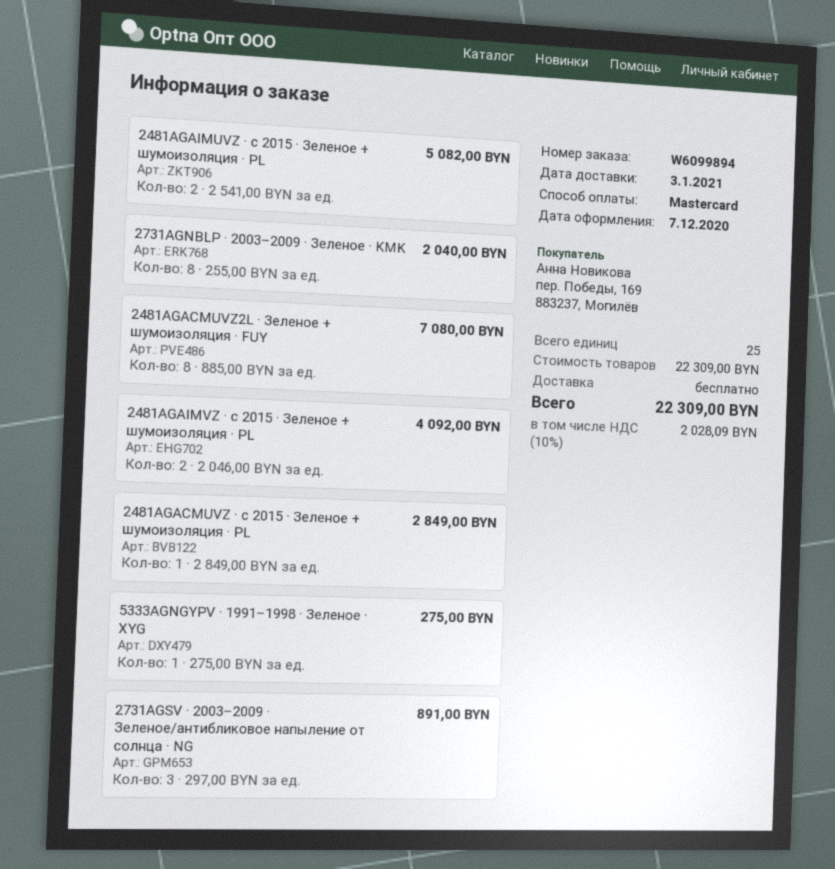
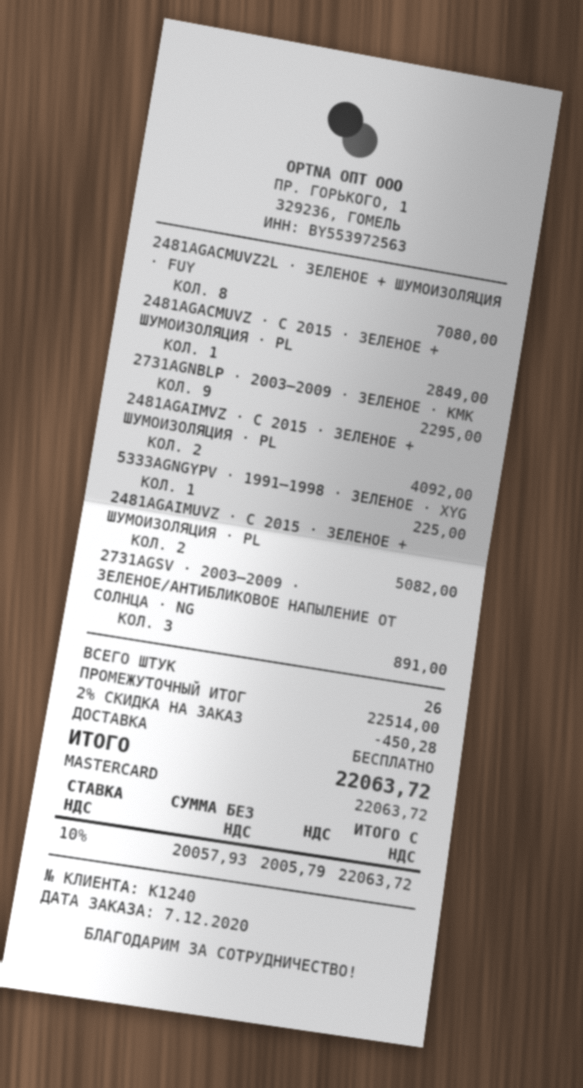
2731AGNBLP · 2003–2009 · Зеленое · KMK: 8 for 2040.00 -> 9 for 2295.00
5333AGNGYPV · 1991–1998 · Зеленое · XYG: 1 for 275.00 -> 1 for 225.00
total quantity: 25 -> 26
subtotal: 22309.00 -> 22514.00
discount: none -> 2% = 450.28
tax: 10% = 2028.09 -> 10% = 2005.79
total: 22309.00 -> 22063.72

